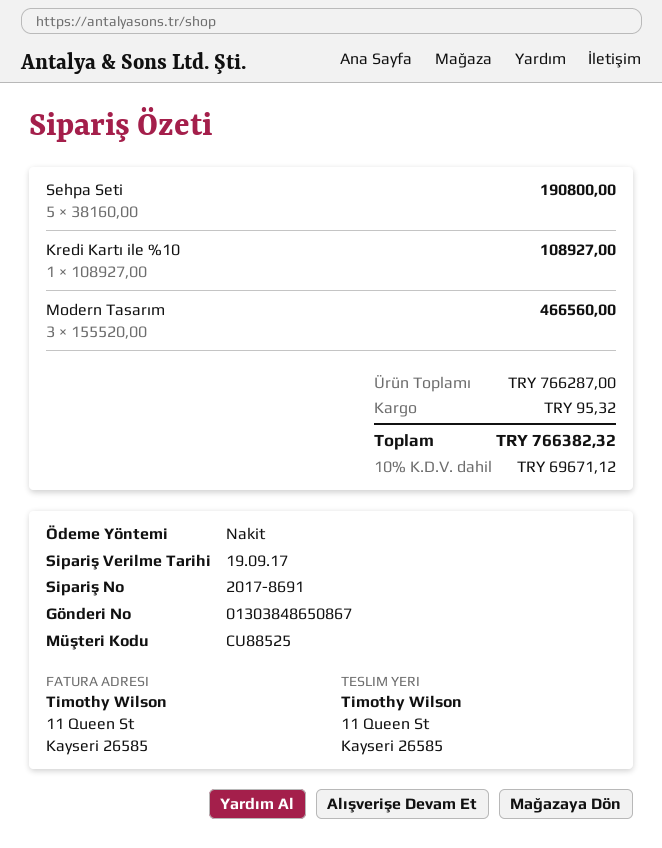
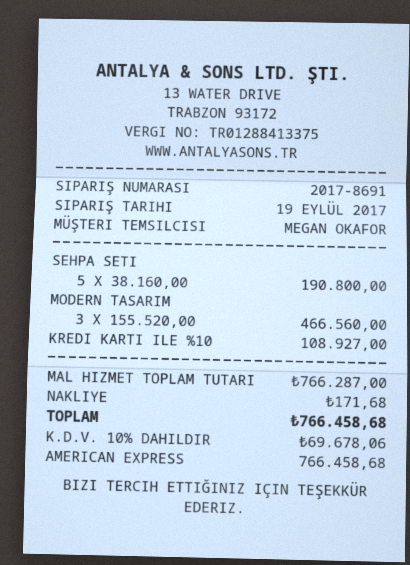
payment method: cash -> American Express
shipping: 95.32 -> 171.68
tax: 10% = 69671.12 -> 10% = 69678.06
total: 766382.32 -> 766458.68

